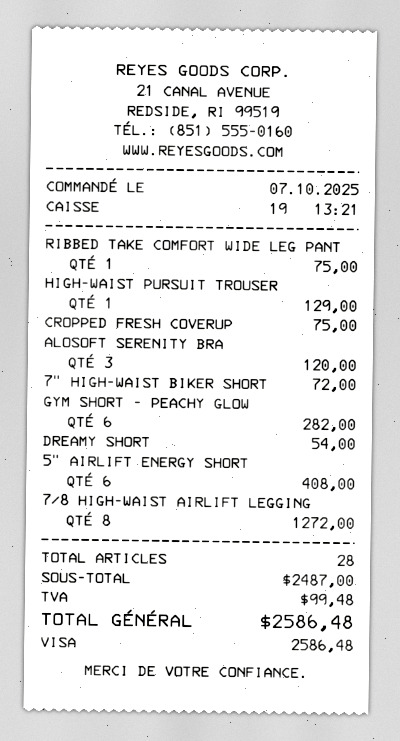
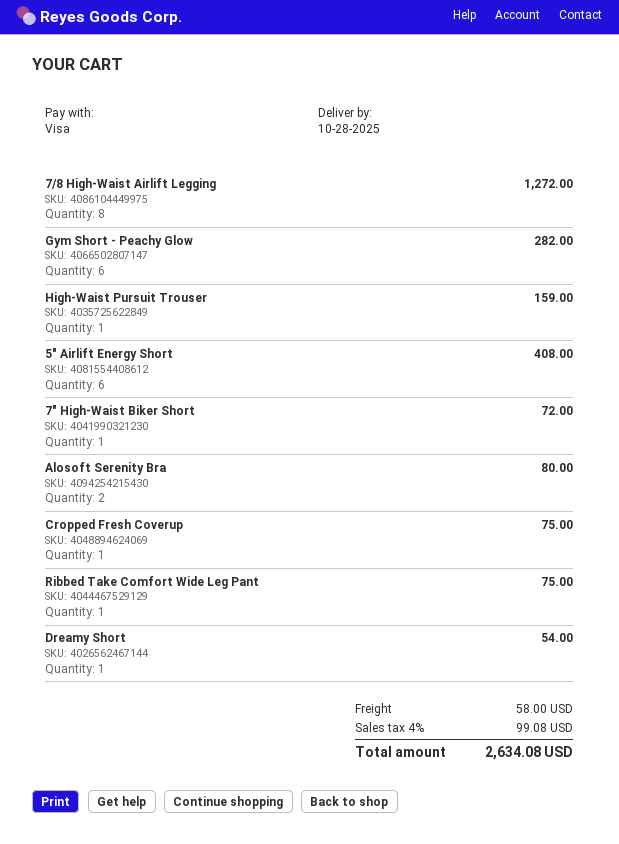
HIGH-WAIST PURSUIT TROUSER: 1 for 129.00 -> 1 for 159.00
ALOSOFT SERENITY BRA: 3 for 120.00 -> 2 for 80.00
shipping: none -> 58.00
tax: 99.48 -> 99.08
total: 2586.48 -> 2634.08

